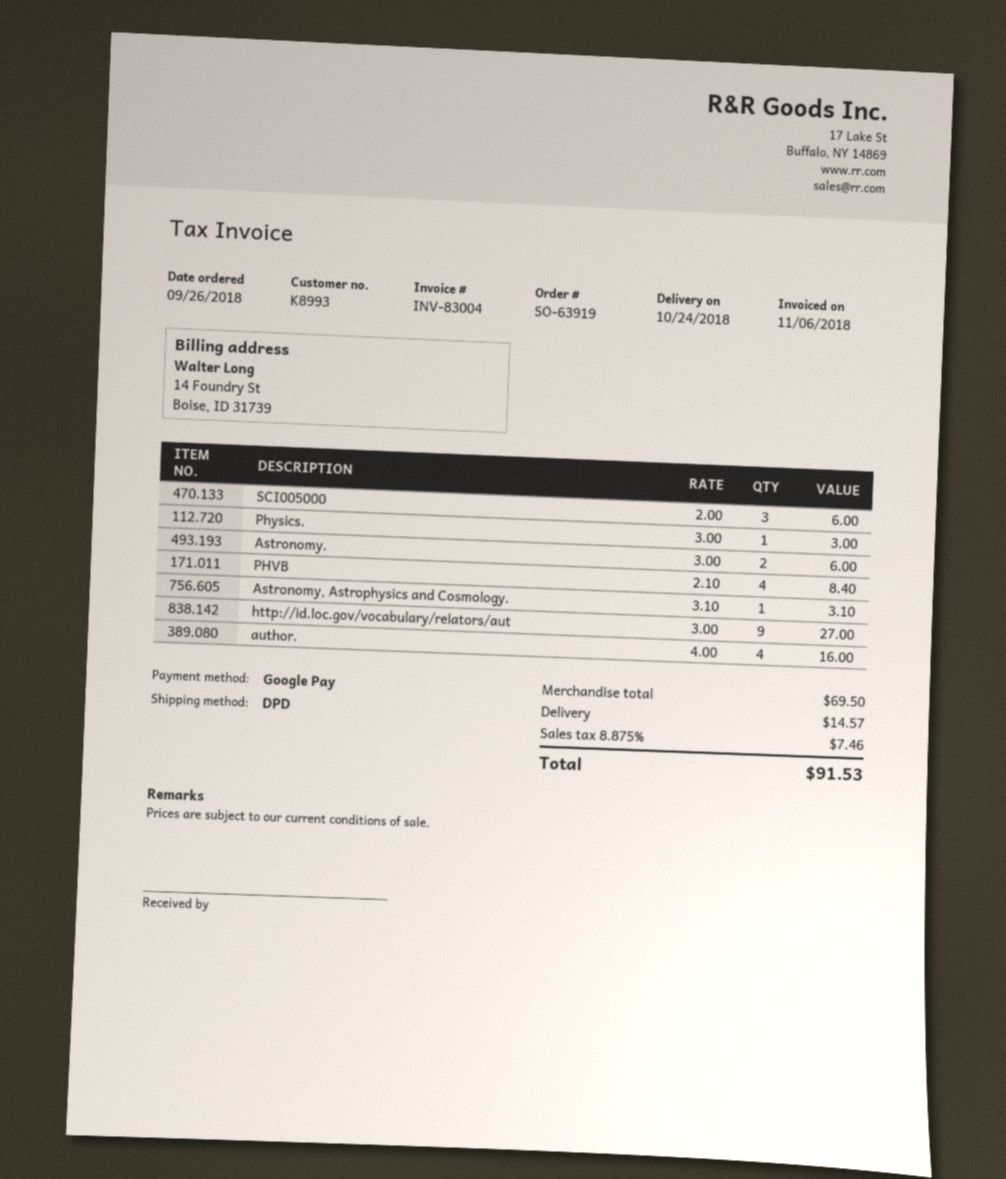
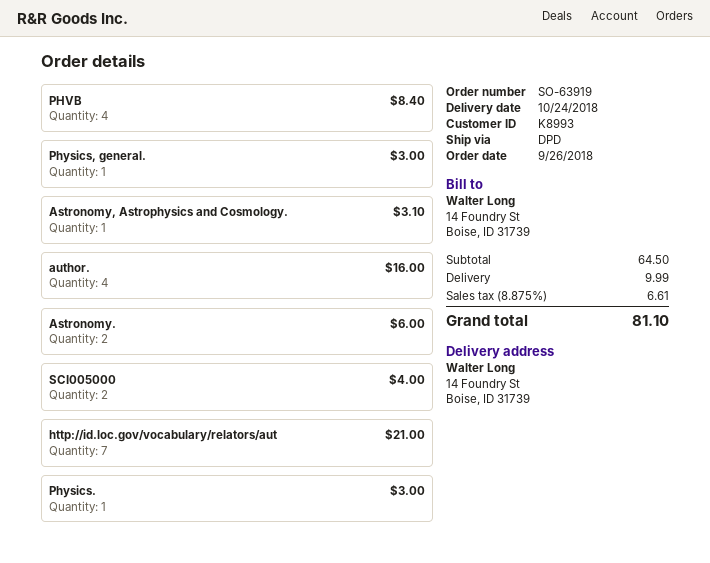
SCI005000: 3 for 6.00 -> 2 for 4.00
http://id.loc.gov/vocabulary/relators/aut: 9 for 27.00 -> 7 for 21.00
Physics, general.: none -> 1 for 3.00
subtotal: 69.50 -> 64.50
shipping: 14.57 -> 9.99
tax: 8.875% = 7.46 -> 8.875% = 6.61
total: 91.53 -> 81.10

